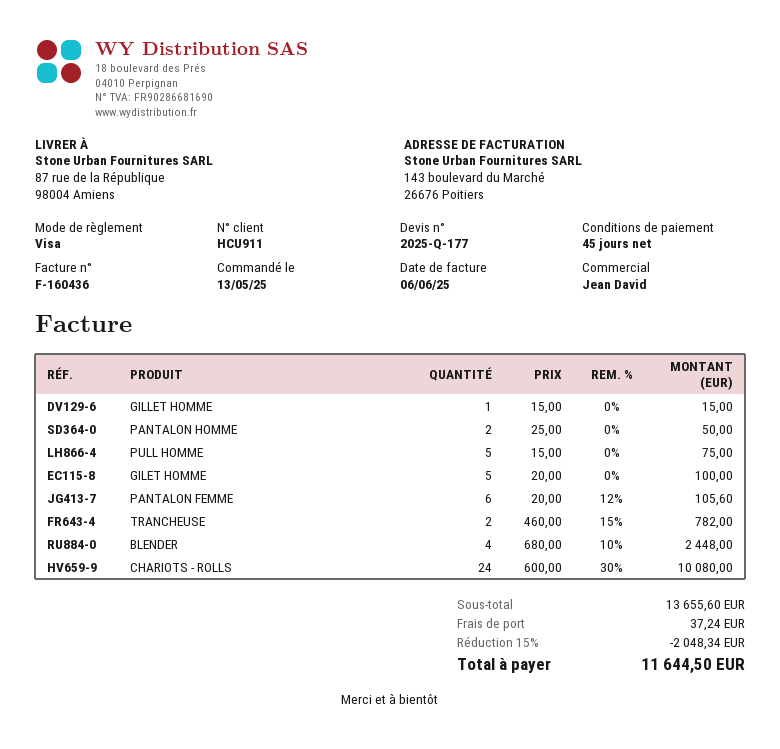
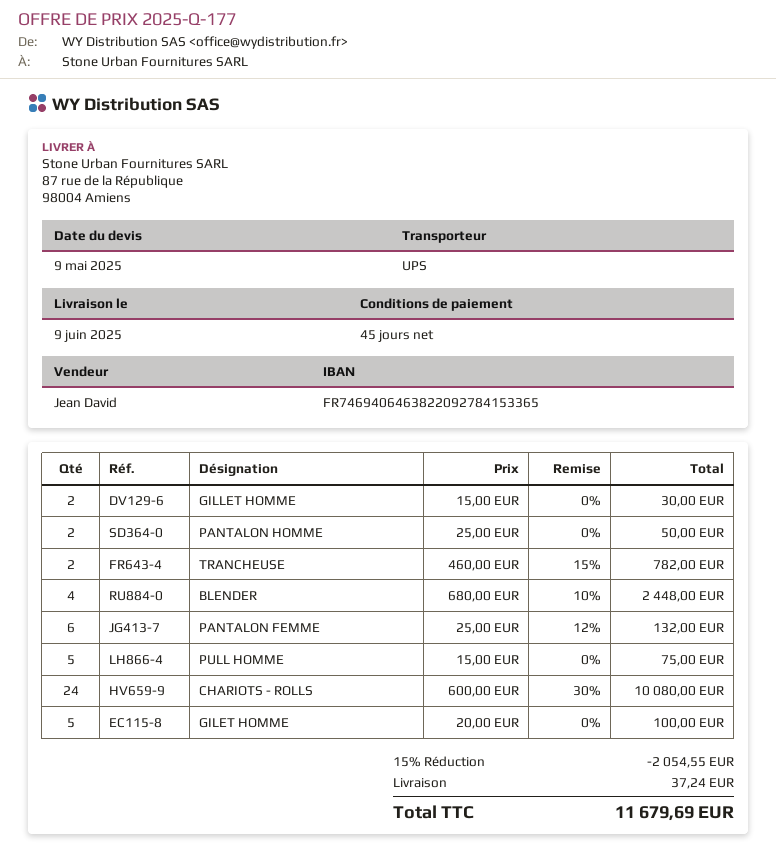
GILLET HOMME: 1 x 15.00 = 15.00 -> 2 x 15.00 = 30.00
PANTALON FEMME: 6 x 20.00 - 12% = 105.60 -> 6 x 25.00 - 12% = 132.00
discount: 15% = 2048.34 -> 15% = 2054.55
total: 11644.50 -> 11679.69

